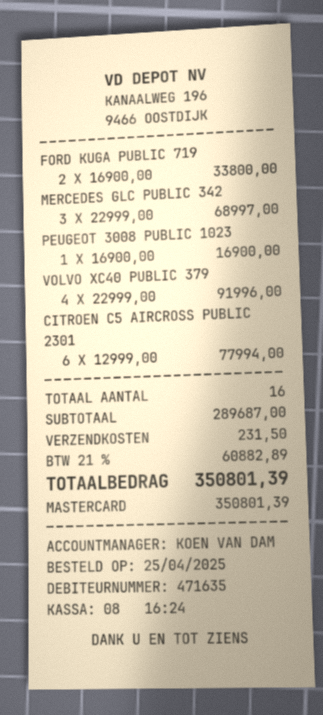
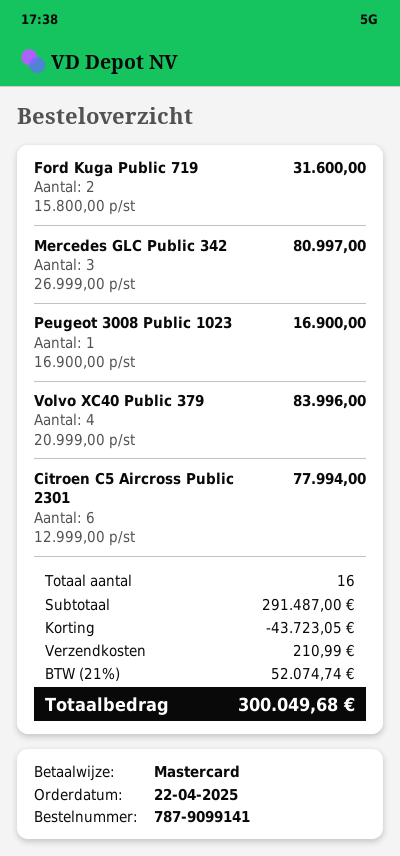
order date: 2025-04-25 -> 2025-04-22
FORD KUGA PUBLIC 719: 2 x 16900.00 = 33800.00 -> 2 x 15800.00 = 31600.00
MERCEDES GLC PUBLIC 342: 3 x 22999.00 = 68997.00 -> 3 x 26999.00 = 80997.00
VOLVO XC40 PUBLIC 379: 4 x 22999.00 = 91996.00 -> 4 x 20999.00 = 83996.00
subtotal: 289687.00 -> 291487.00
discount: none -> 43723.05
shipping: 231.50 -> 210.99
tax: 21% = 60882.89 -> 21% = 52074.74
total: 350801.39 -> 300049.68

